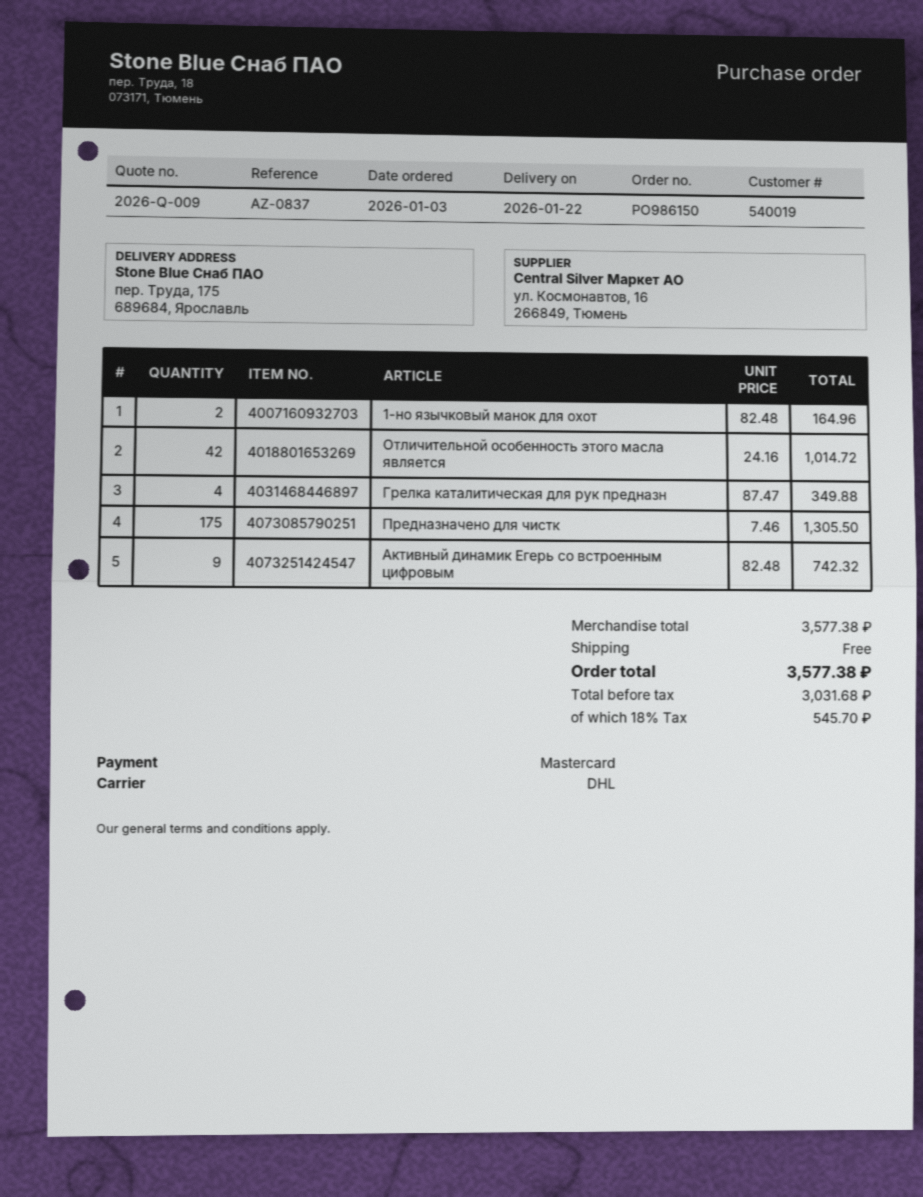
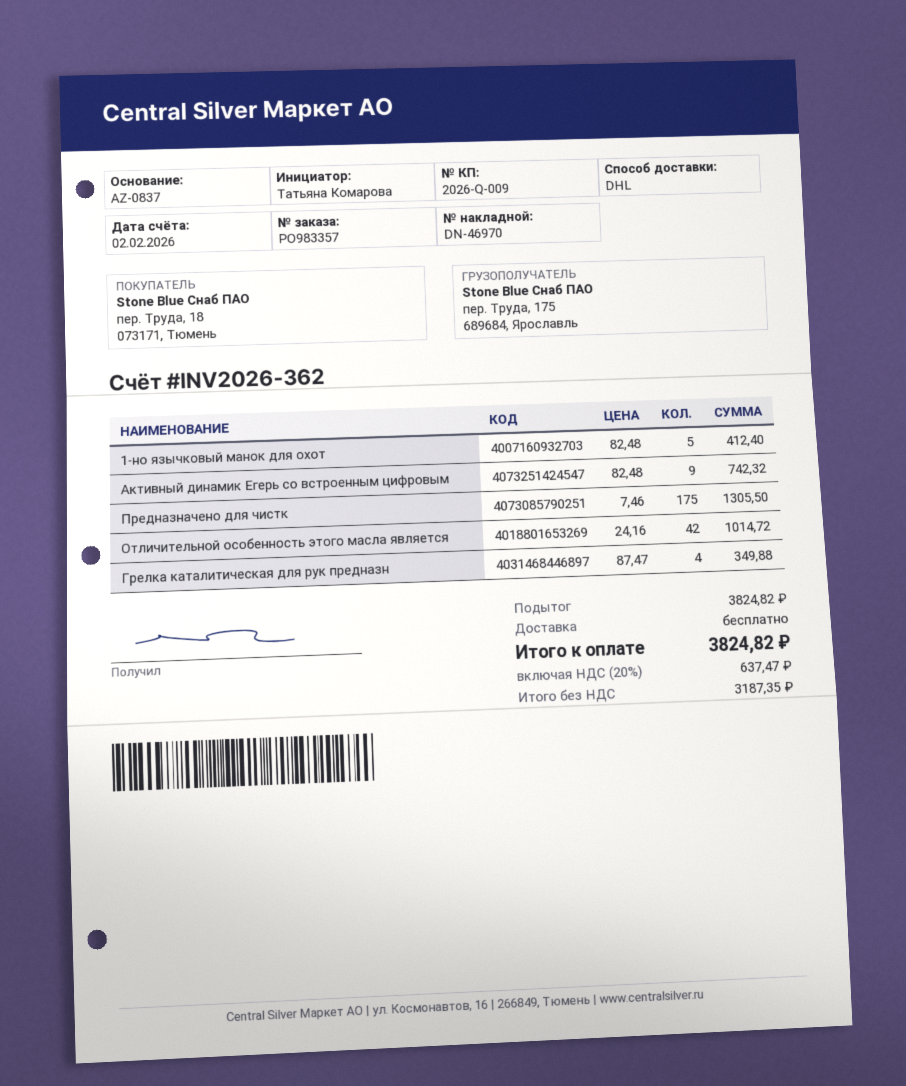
order number: PO986150 -> PO983357
1-но язычковый манок для охот: 2 x 82.48 = 164.96 -> 5 x 82.48 = 412.40
subtotal: 3577.38 -> 3824.82
net: 3031.68 -> 3187.35
tax: 18% = 545.70 -> 20% = 637.47
total: 3577.38 -> 3824.82

